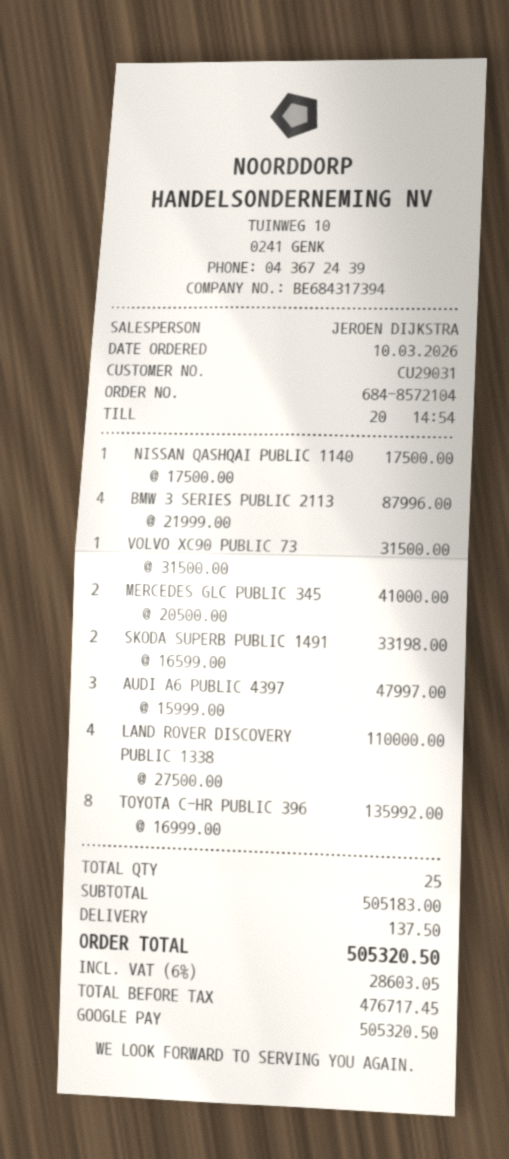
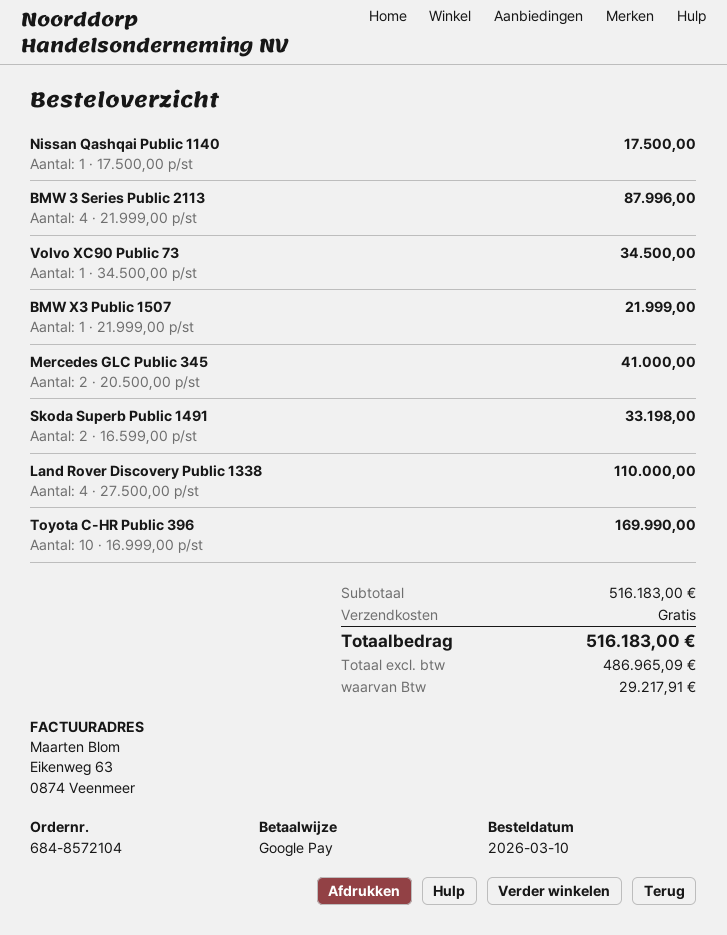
VOLVO XC90 PUBLIC 73: 1 x 31500.00 = 31500.00 -> 1 x 34500.00 = 34500.00
AUDI A6 PUBLIC 4397: 3 x 15999.00 = 47997.00 -> none
TOYOTA C-HR PUBLIC 396: 8 x 16999.00 = 135992.00 -> 10 x 16999.00 = 169990.00
BMW X3 Public 1507: none -> 1 x 21999.00 = 21999.00
subtotal: 505183.00 -> 516183.00
shipping: 137.50 -> 0.00
net: 476717.45 -> 486965.09
tax: 28603.05 -> 29217.91
total: 505320.50 -> 516183.00

